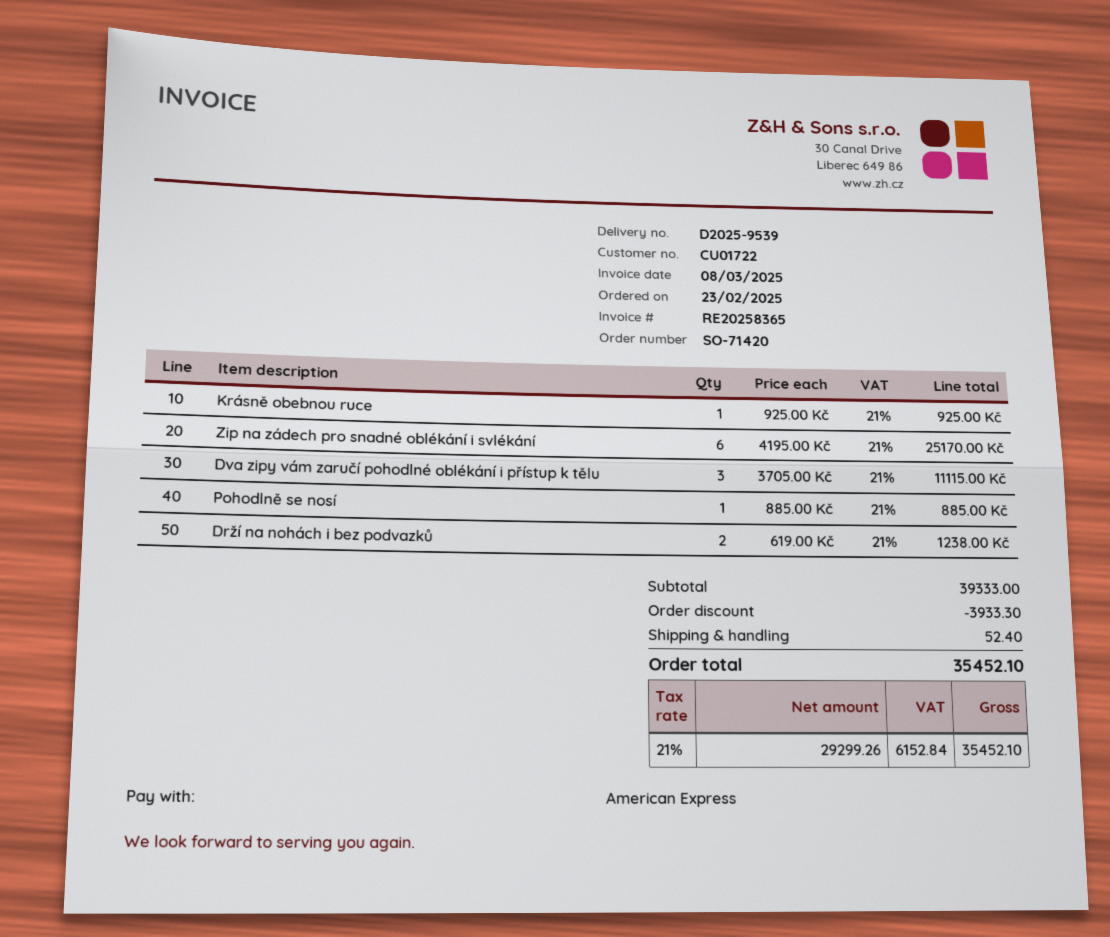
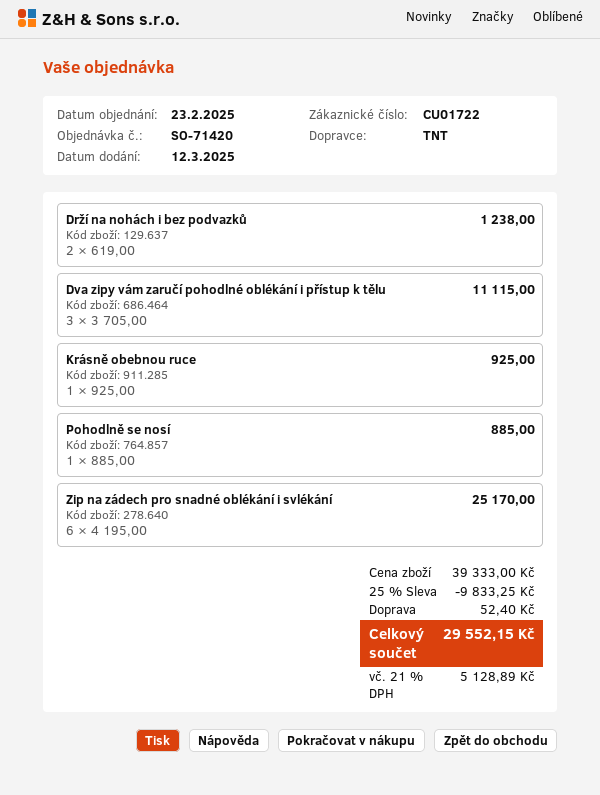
discount: 3933.30 -> 9833.25
tax: 21% = 6152.84 -> 21% = 5128.89
total: 35452.10 -> 29552.15

